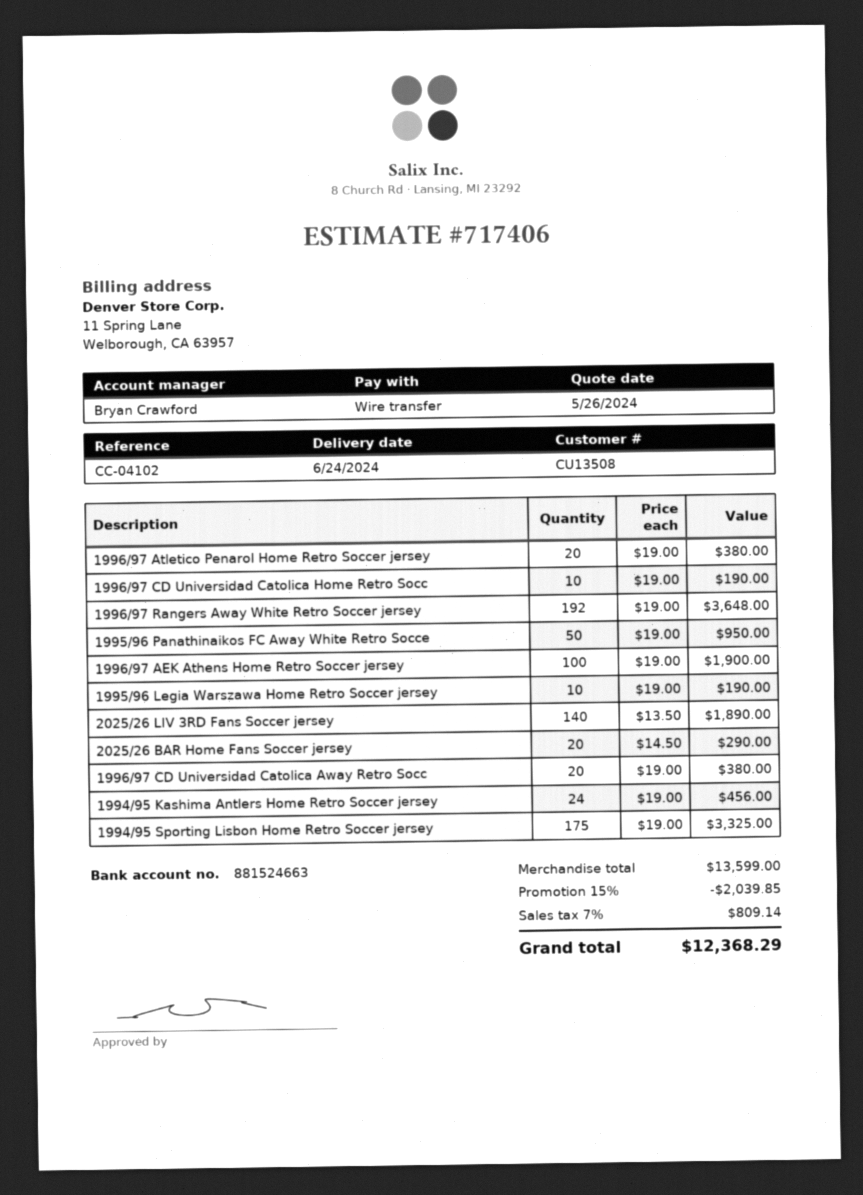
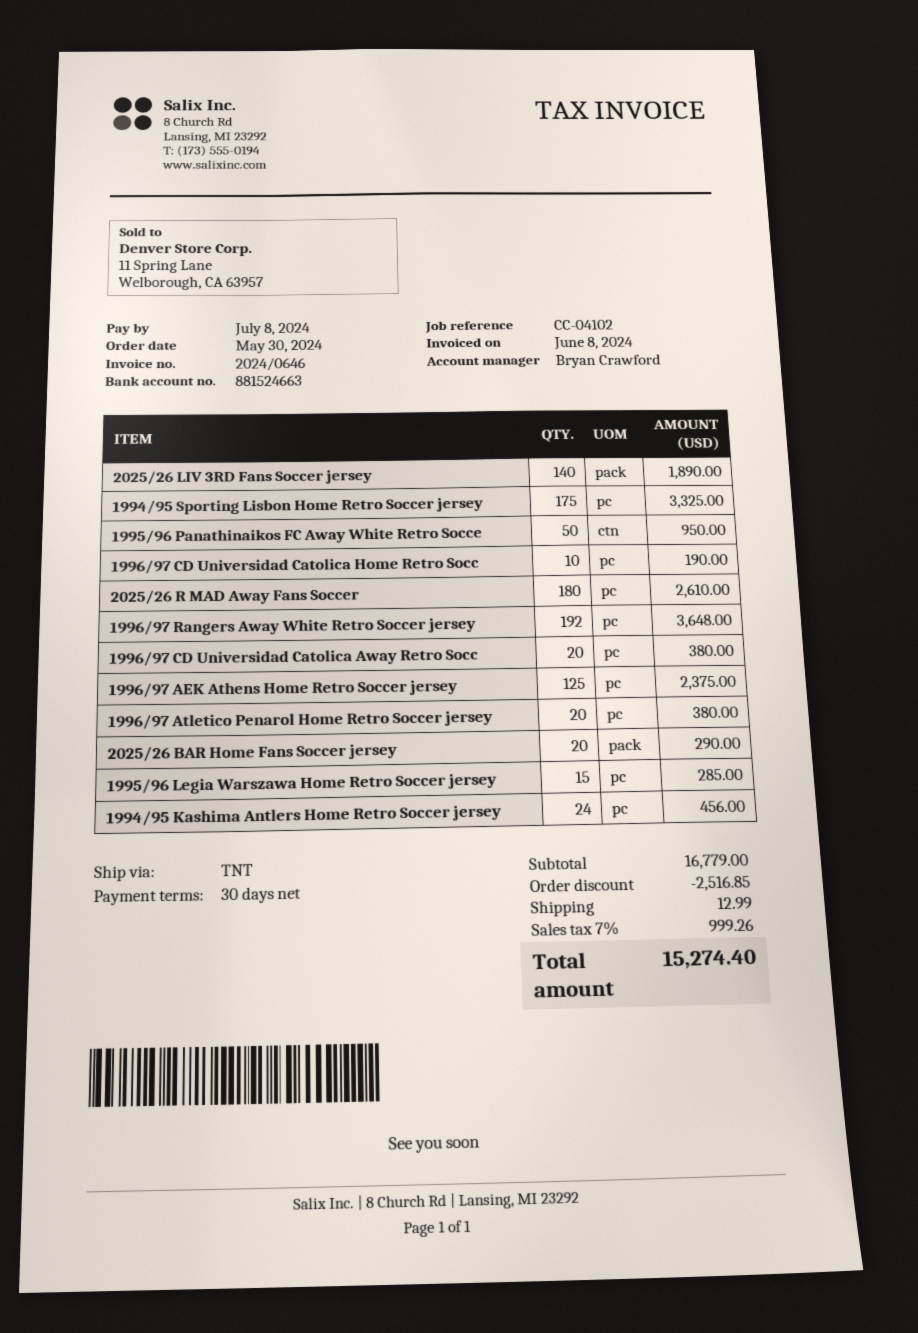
1996/97 AEK Athens Home Retro Soccer jersey: 100 for 1900.00 -> 125 for 2375.00
1995/96 Legia Warszawa Home Retro Soccer jersey: 10 for 190.00 -> 15 for 285.00
2025/26 R MAD Away Fans Soccer: none -> 180 for 2610.00
subtotal: 13599.00 -> 16779.00
discount: 2039.85 -> 2516.85
shipping: none -> 12.99
tax: 7% = 809.14 -> 7% = 999.26
total: 12368.29 -> 15274.40

